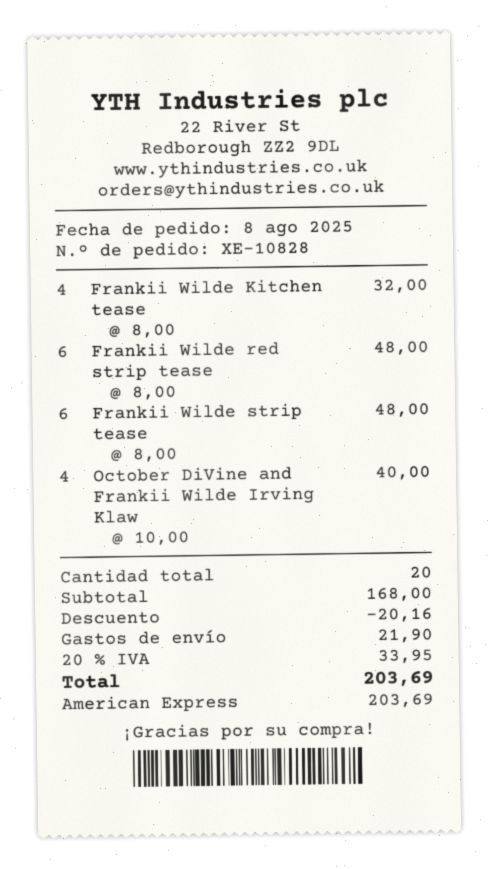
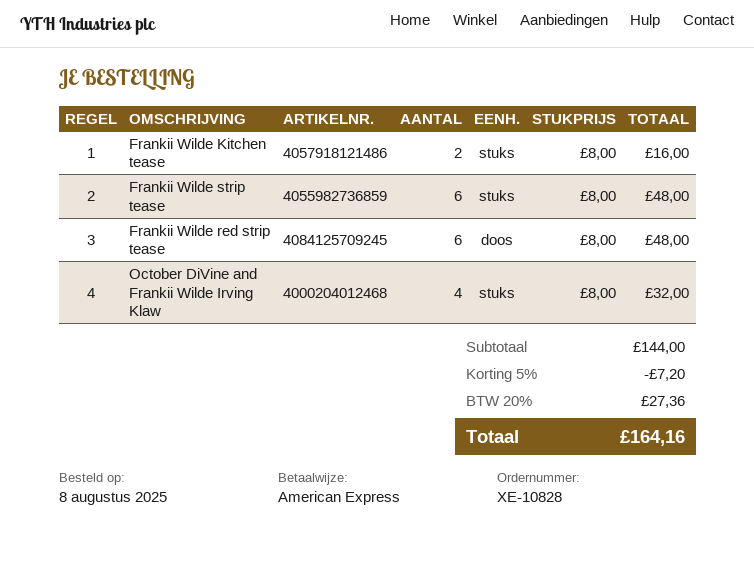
Frankii Wilde Kitchen tease: 4 x 8.00 = 32.00 -> 2 x 8.00 = 16.00
October DiVine and Frankii Wilde Irving Klaw: 4 x 10.00 = 40.00 -> 4 x 8.00 = 32.00
subtotal: 168.00 -> 144.00
discount: 20.16 -> 7.20
shipping: 21.90 -> none
tax: 20% = 33.95 -> 20% = 27.36
total: 203.69 -> 164.16

